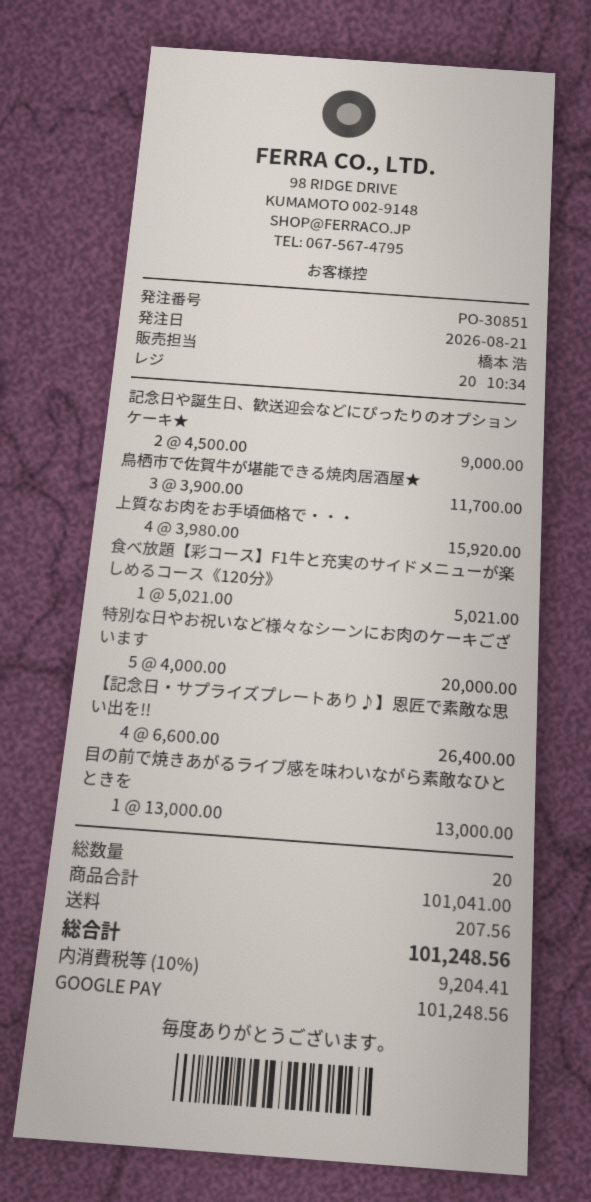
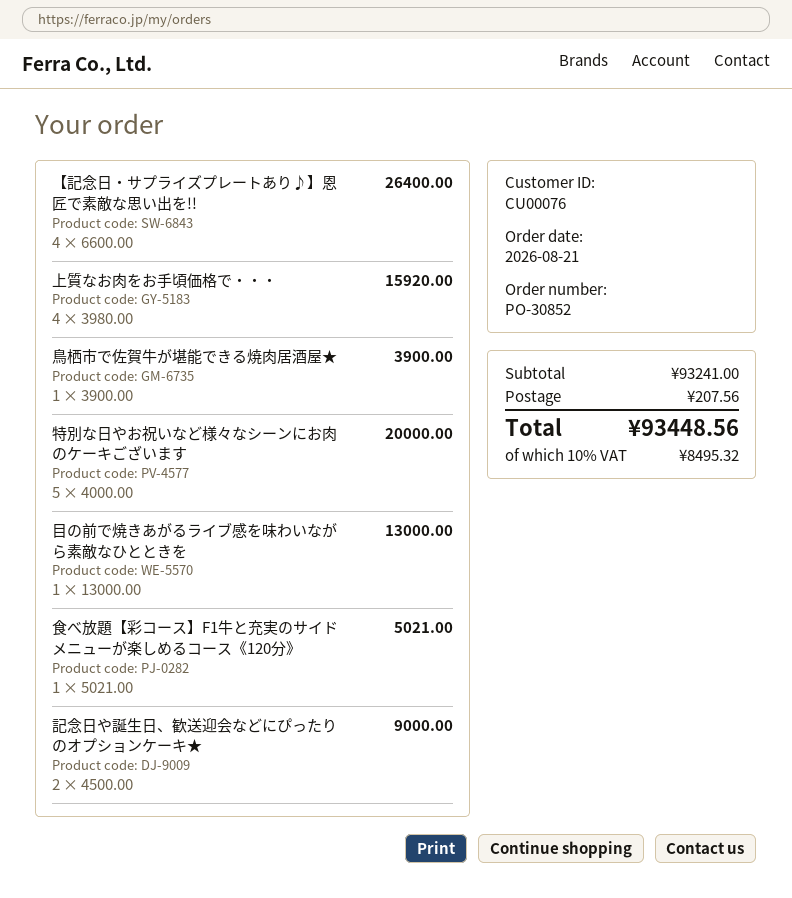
order number: PO-30851 -> PO-30852
鳥栖市で佐賀牛が堪能できる焼肉居酒屋★: 3 x 3900.00 = 11700.00 -> 1 x 3900.00 = 3900.00
subtotal: 101041.00 -> 93241.00
tax: 10% = 9204.41 -> 10% = 8495.32
total: 101248.56 -> 93448.56

